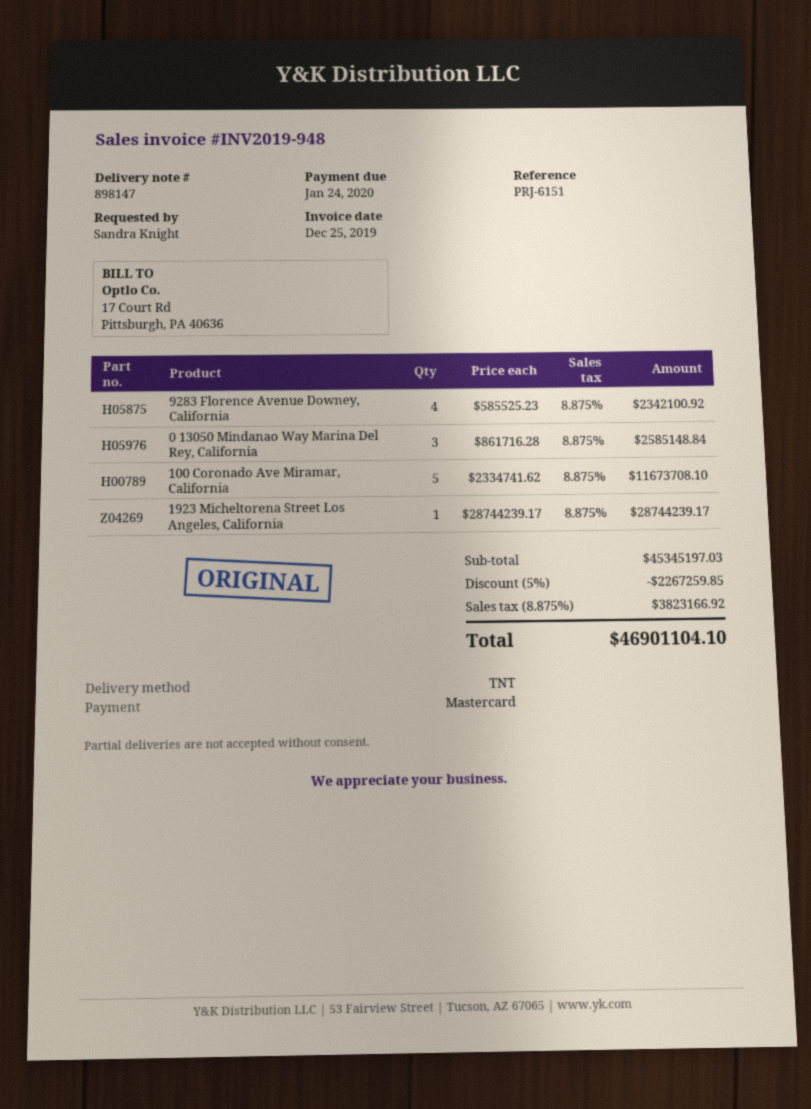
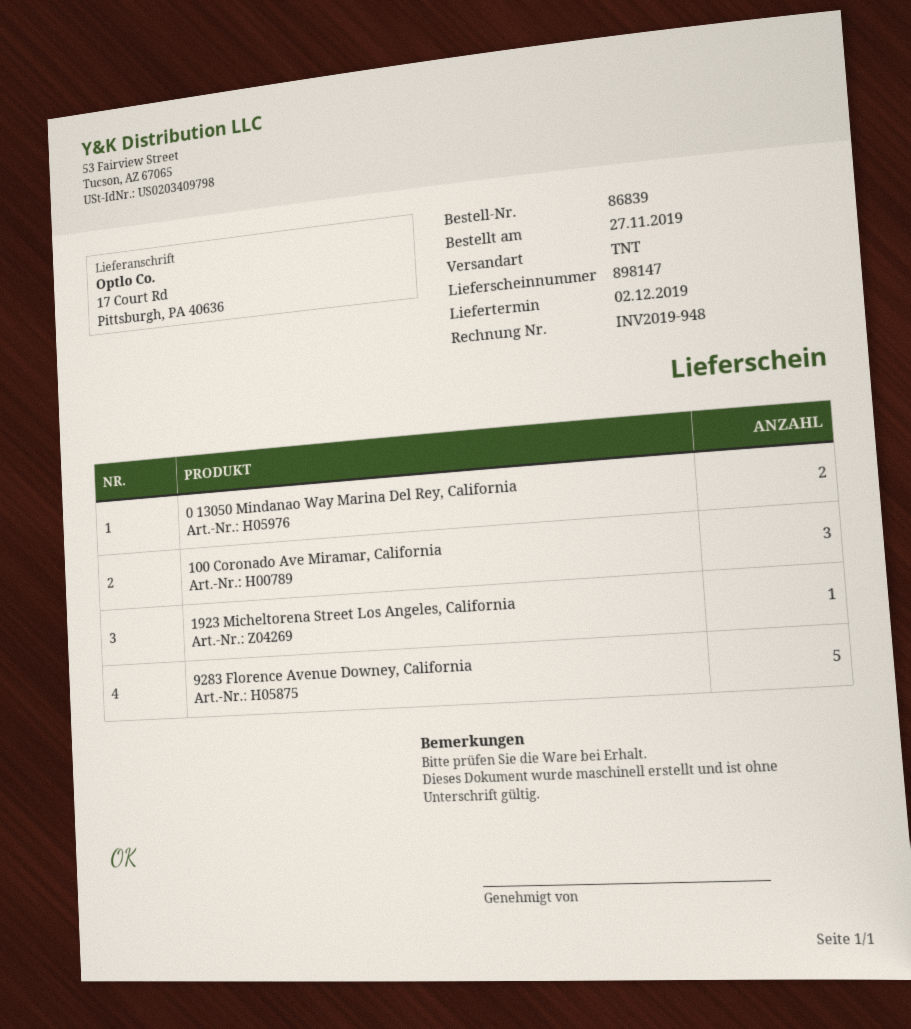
9283 Florence Avenue Downey, California: 4 -> 5
0 13050 Mindanao Way Marina Del Rey, California: 3 -> 2
100 Coronado Ave Miramar, California: 5 -> 3

